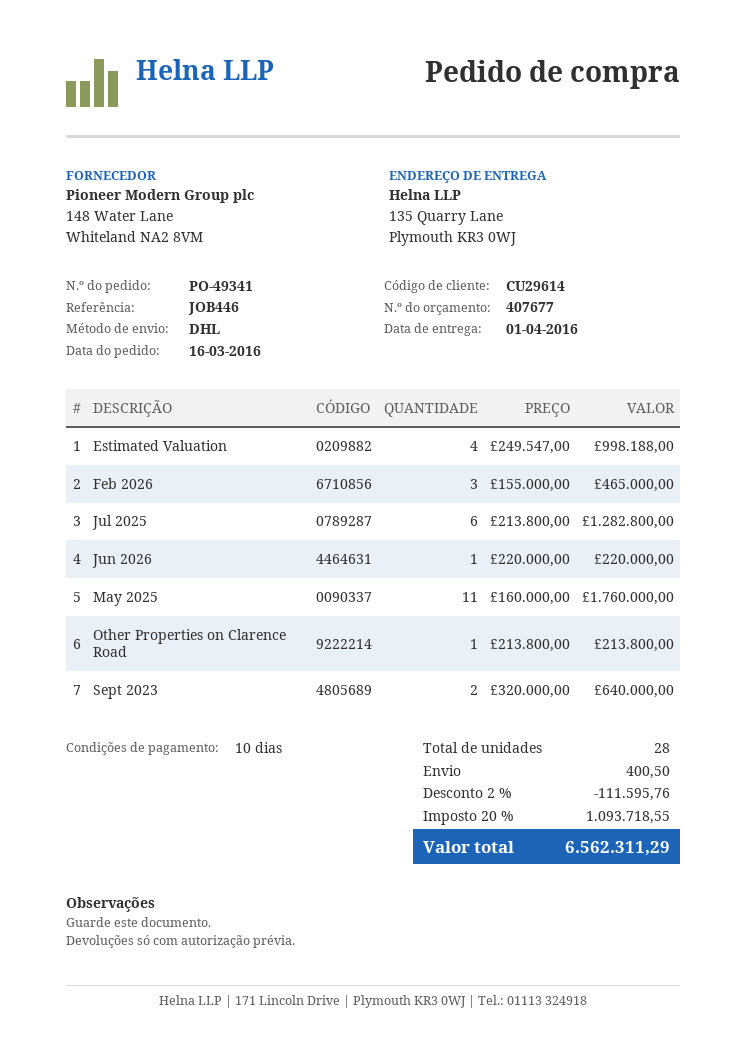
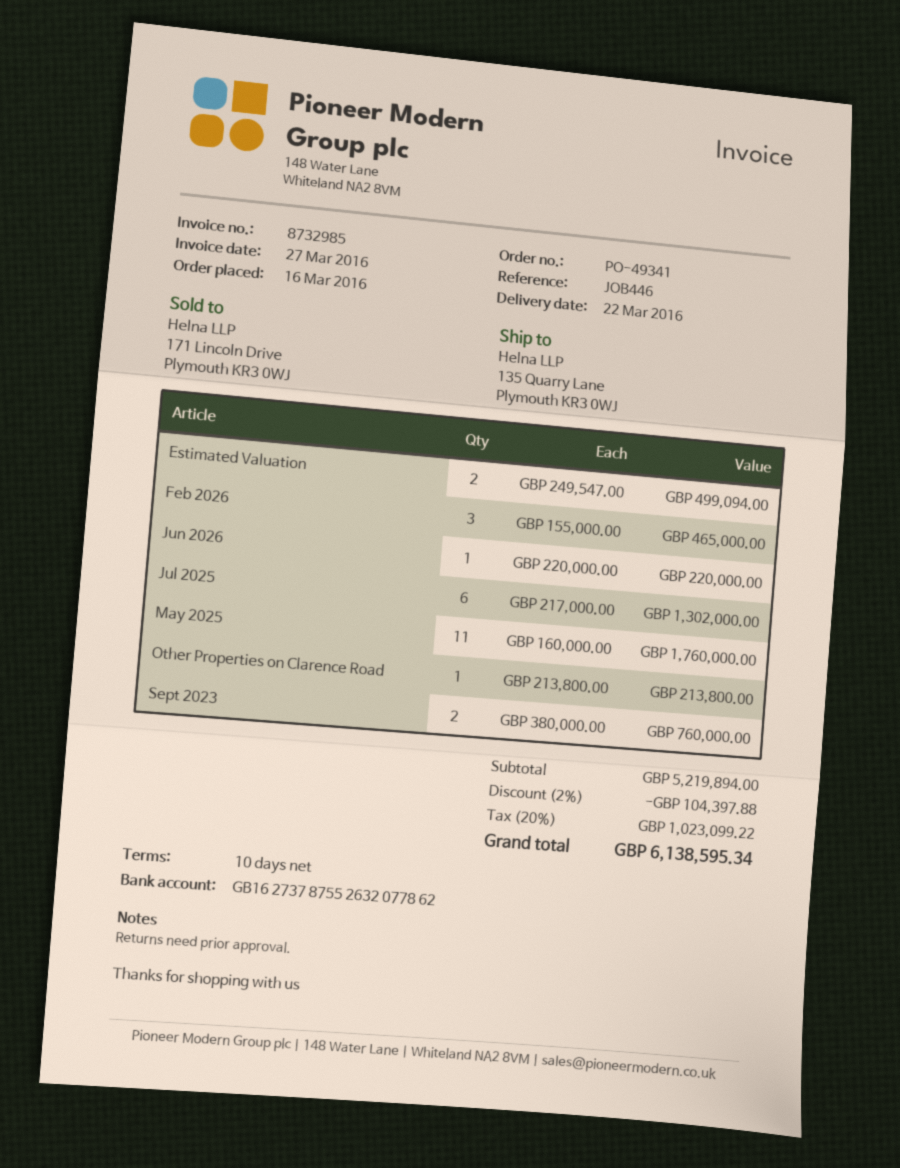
delivery date: 2016-04-01 -> 2016-03-22
Estimated Valuation: 4 x 249547.00 = 998188.00 -> 2 x 249547.00 = 499094.00
Jul 2025: 6 x 213800.00 = 1282800.00 -> 6 x 217000.00 = 1302000.00
Sept 2023: 2 x 320000.00 = 640000.00 -> 2 x 380000.00 = 760000.00
discount: 2% = 111595.76 -> 2% = 104397.88
shipping: 400.50 -> none
tax: 20% = 1093718.55 -> 20% = 1023099.22
total: 6562311.29 -> 6138595.34

